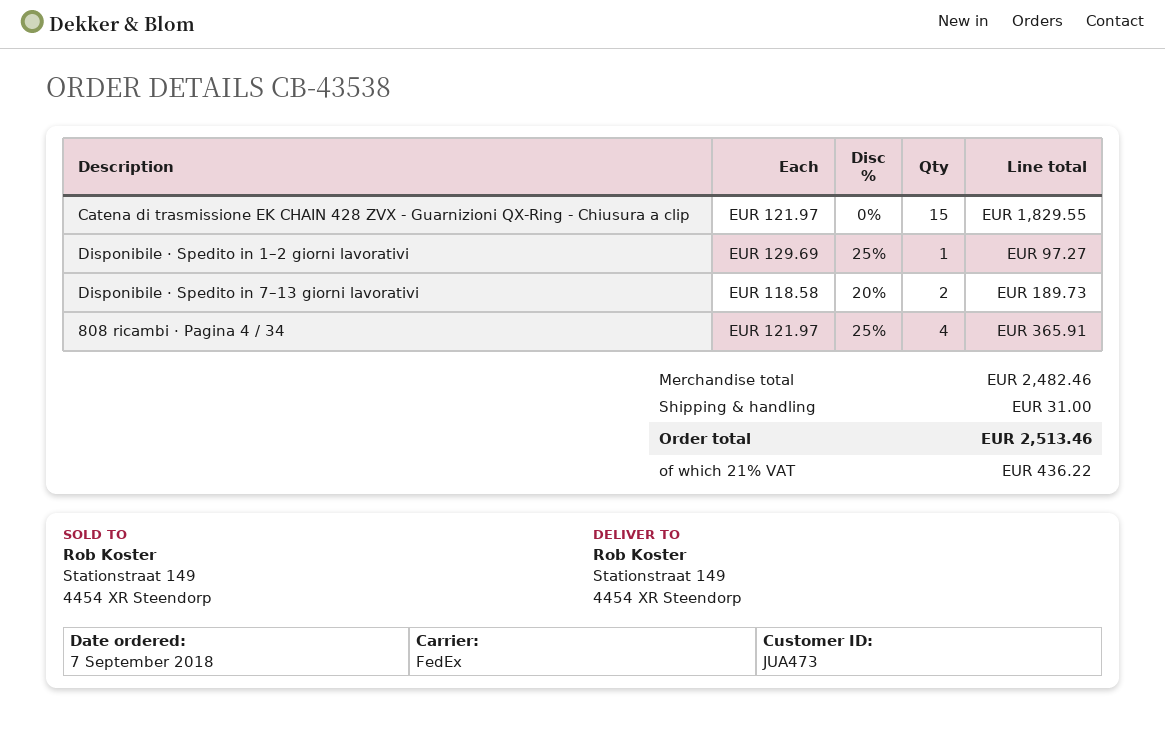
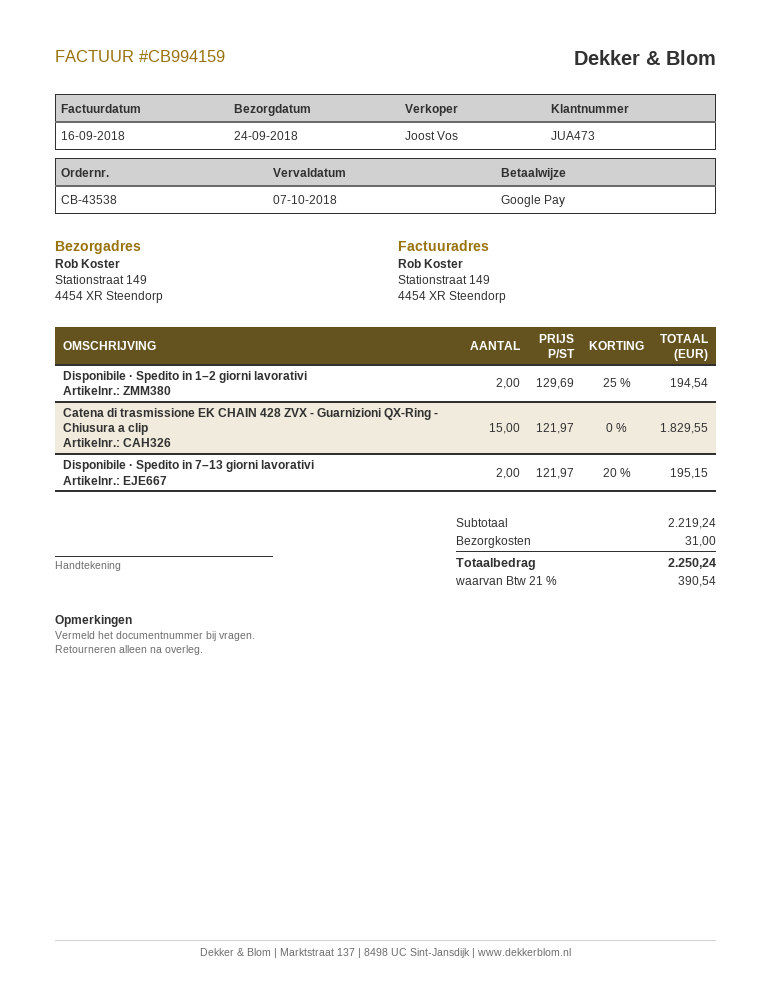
Disponibile · Spedito in 1–2 giorni lavorativi: 1 x 129.69 - 25% = 97.27 -> 2 x 129.69 - 25% = 194.54
Disponibile · Spedito in 7–13 giorni lavorativi: 2 x 118.58 - 20% = 189.73 -> 2 x 121.97 - 20% = 195.15
808 ricambi · Pagina 4 / 34: 4 x 121.97 - 25% = 365.91 -> none
subtotal: 2482.46 -> 2219.24
tax: 21% = 436.22 -> 21% = 390.54
total: 2513.46 -> 2250.24

